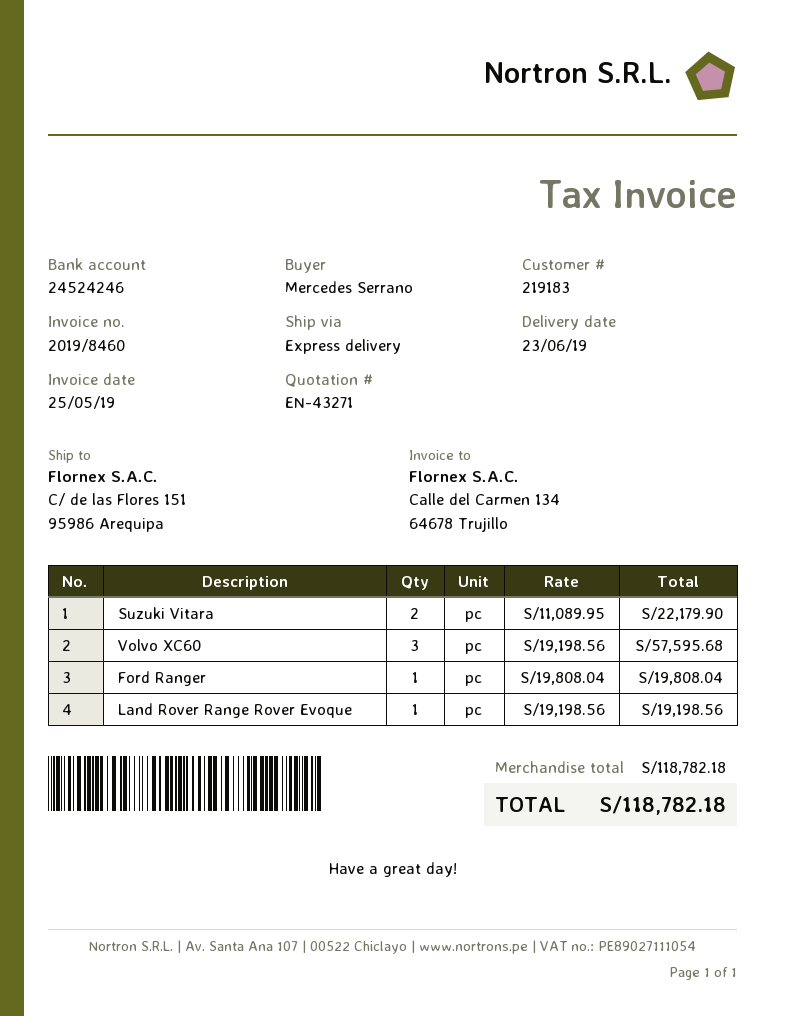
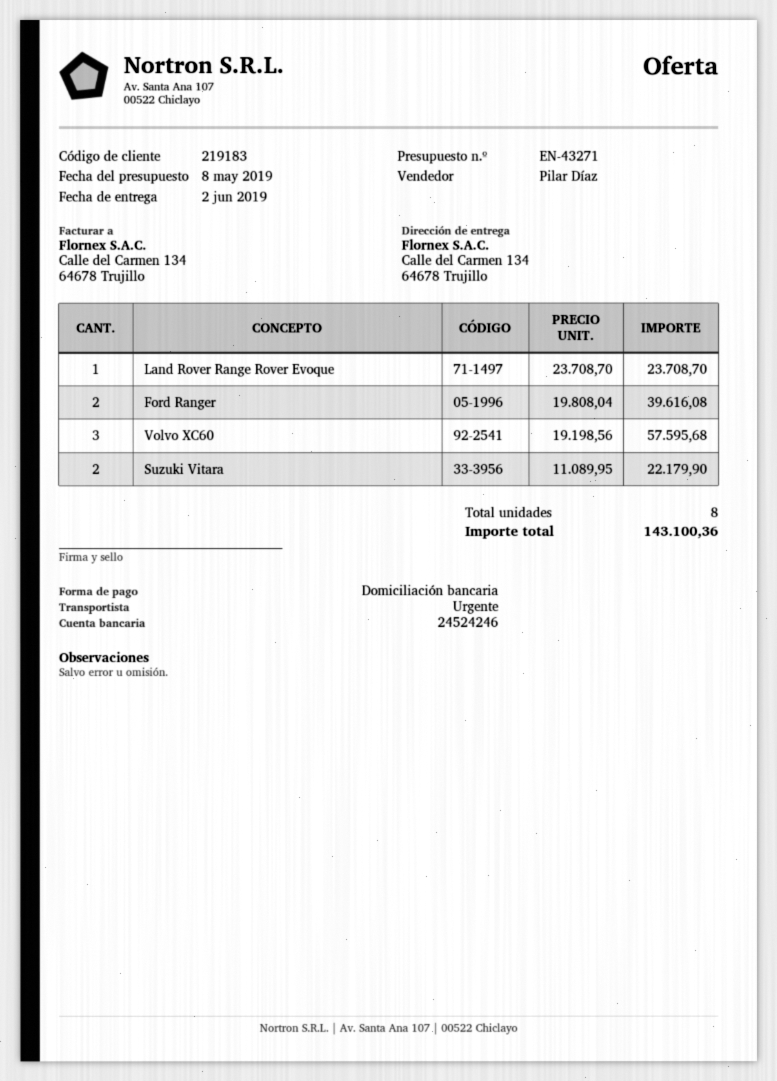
delivery date: 2019-06-23 -> 2019-06-02
ship to: C/ de las Flores 151, 95986 Arequipa -> Calle del Carmen 134, 64678 Trujillo
Ford Ranger: 1 x 19808.04 = 19808.04 -> 2 x 19808.04 = 39616.08
Land Rover Range Rover Evoque: 1 x 19198.56 = 19198.56 -> 1 x 23708.70 = 23708.70
total: 118782.18 -> 143100.36

